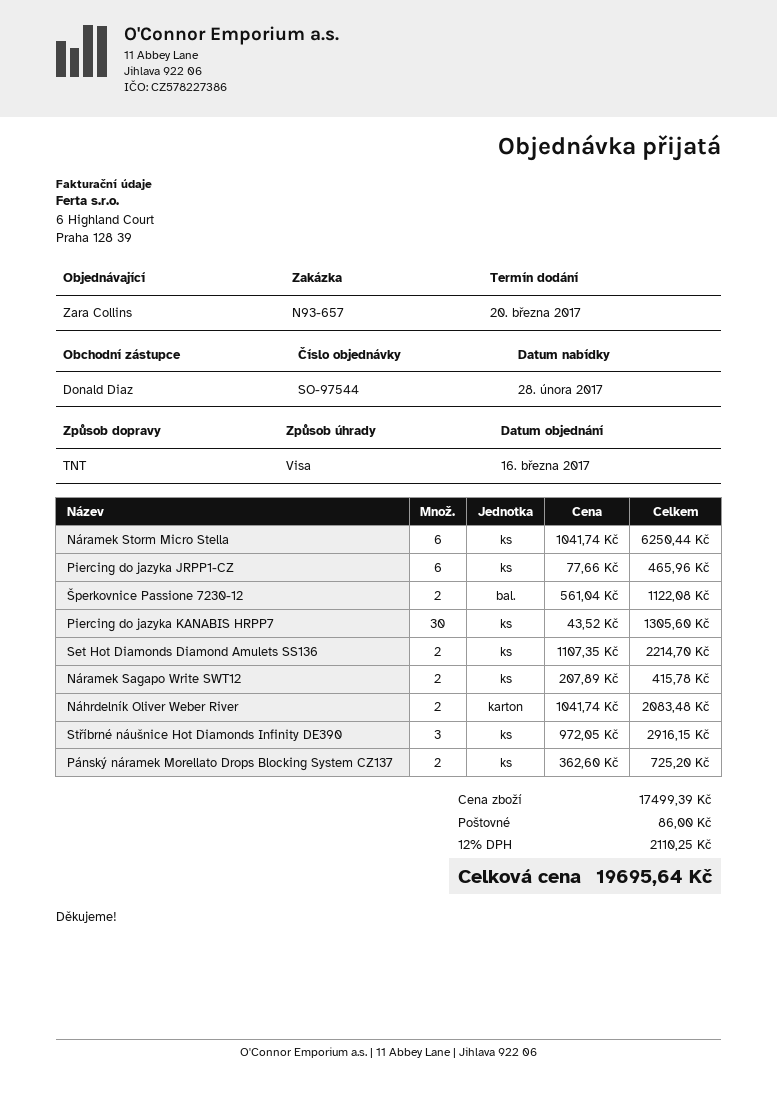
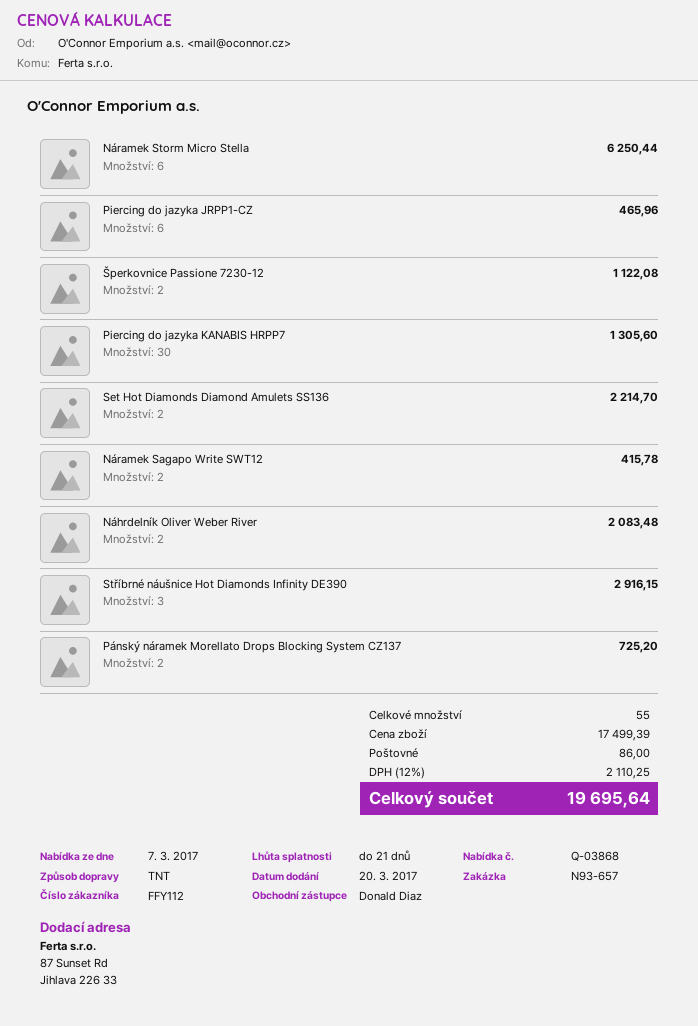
quote date: 2017-02-28 -> 2017-03-07

